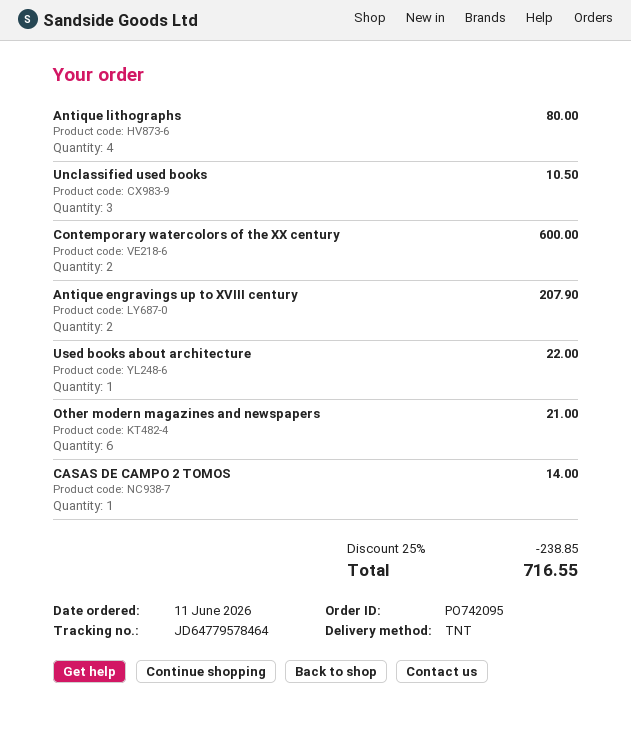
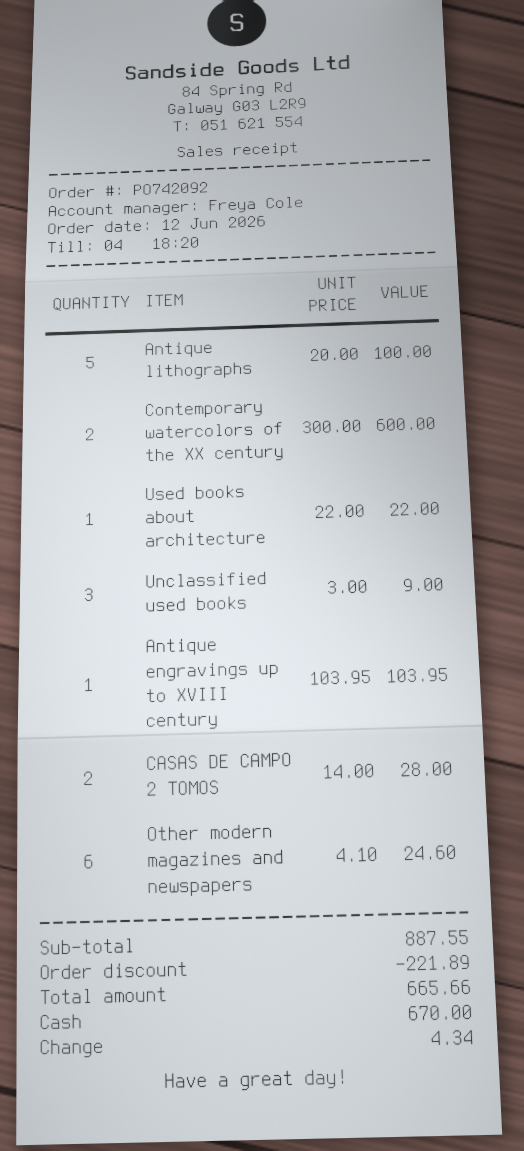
order number: PO742095 -> PO742092
order date: 2026-06-11 -> 2026-06-12
Antique lithographs: 4 for 80.00 -> 5 for 100.00
Unclassified used books: 3 for 10.50 -> 3 for 9.00
Antique engravings up to XVIII century: 2 for 207.90 -> 1 for 103.95
Other modern magazines and newspapers: 6 for 21.00 -> 6 for 24.60
CASAS DE CAMPO 2 TOMOS: 1 for 14.00 -> 2 for 28.00
discount: 238.85 -> 221.89
total: 716.55 -> 665.66

